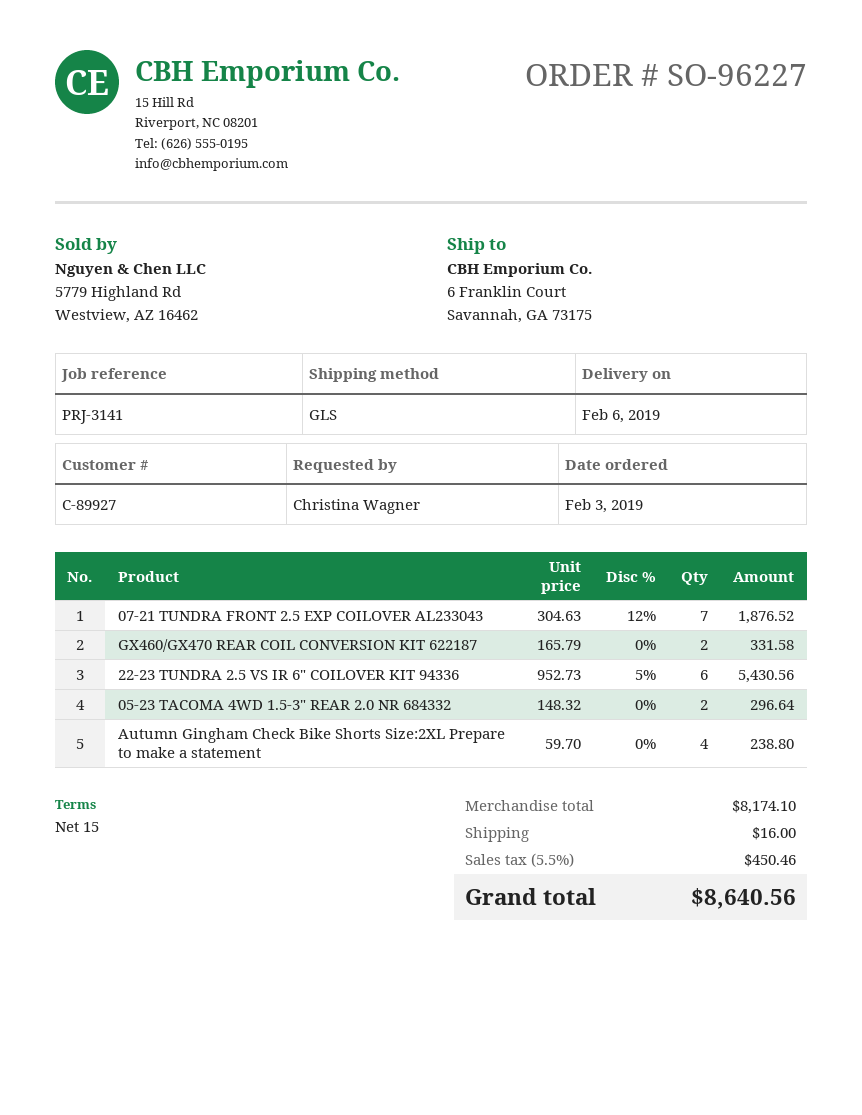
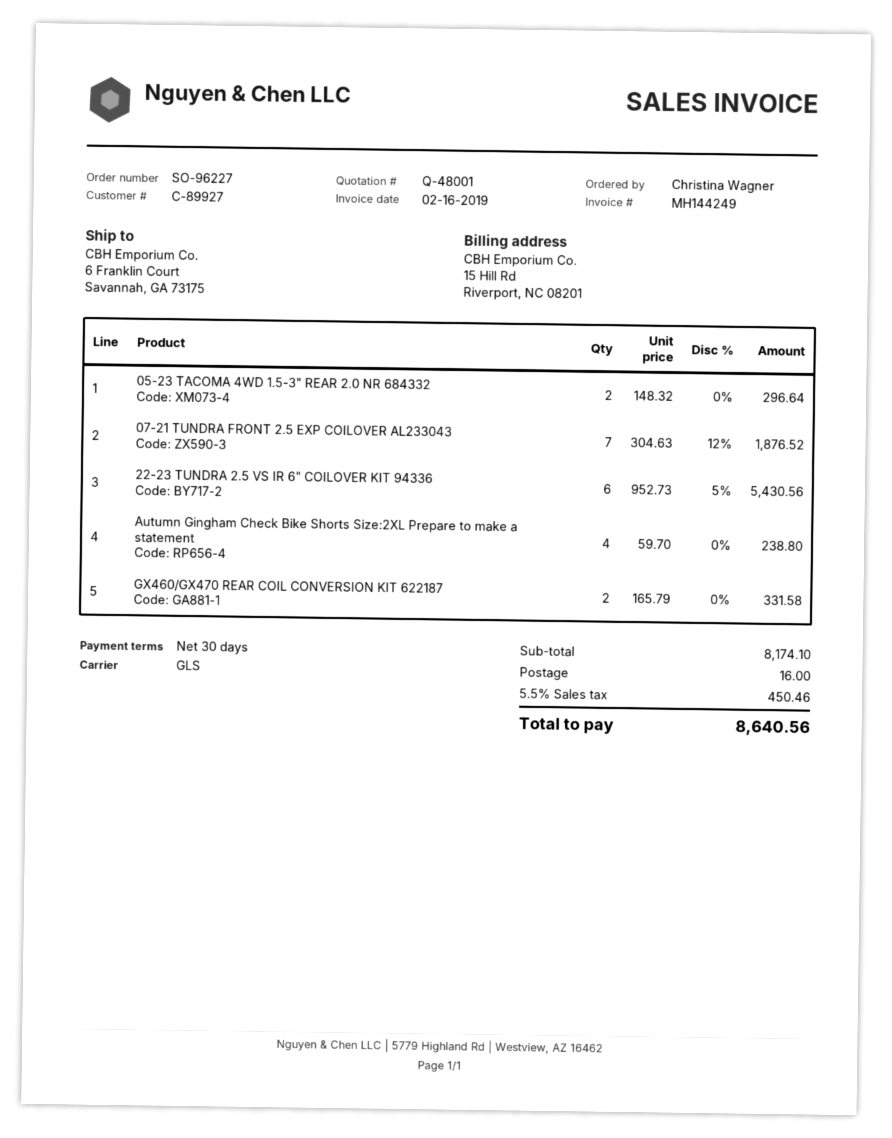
payment terms: 15 days -> 30 days

